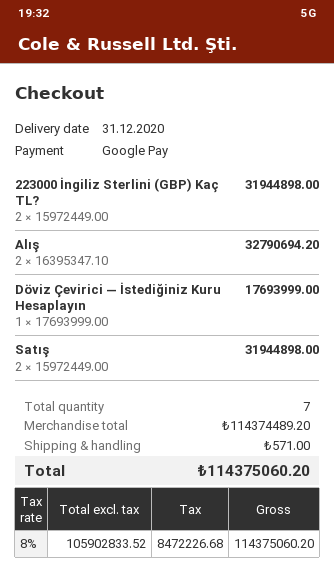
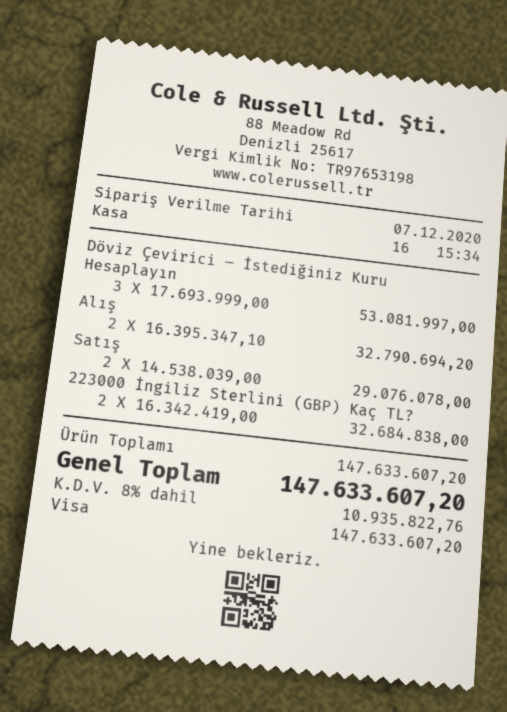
payment method: Google Pay -> Visa
223000 İngiliz Sterlini (GBP) Kaç TL?: 2 x 15972449.00 = 31944898.00 -> 2 x 16342419.00 = 32684838.00
Döviz Çevirici — İstediğiniz Kuru Hesaplayın: 1 x 17693999.00 = 17693999.00 -> 3 x 17693999.00 = 53081997.00
Satış: 2 x 15972449.00 = 31944898.00 -> 2 x 14538039.00 = 29076078.00
subtotal: 114374489.20 -> 147633607.20
shipping: 571.00 -> none
tax: 8% = 8472226.68 -> 8% = 10935822.76
total: 114375060.20 -> 147633607.20

